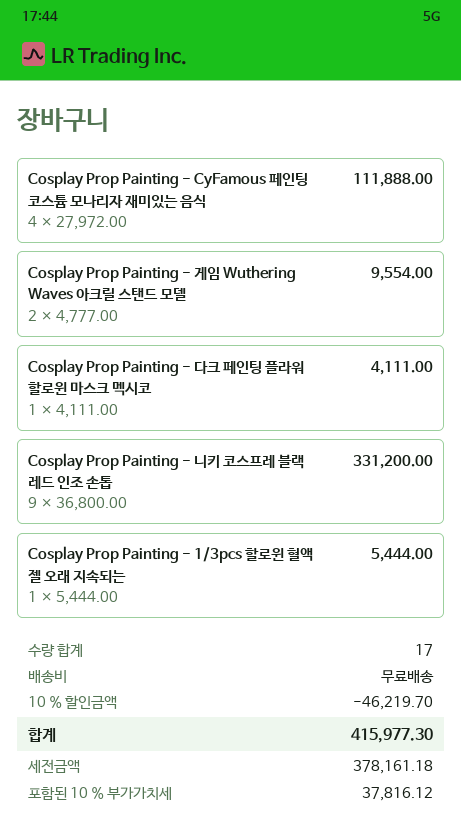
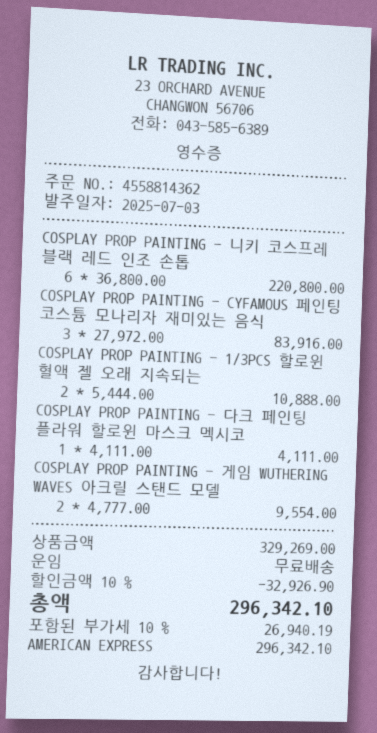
Cosplay Prop Painting - CyFamous 페인팅 코스튬 모나리자 재미있는 음식: 4 x 27972.00 = 111888.00 -> 3 x 27972.00 = 83916.00
Cosplay Prop Painting - 니키 코스프레 블랙 레드 인조 손톱: 9 x 36800.00 = 331200.00 -> 6 x 36800.00 = 220800.00
Cosplay Prop Painting - 1/3pcs 할로윈 혈액 젤 오래 지속되는: 1 x 5444.00 = 5444.00 -> 2 x 5444.00 = 10888.00
discount: 10% = 46219.70 -> 10% = 32926.90
tax: 10% = 37816.12 -> 10% = 26940.19
total: 415977.30 -> 296342.10

